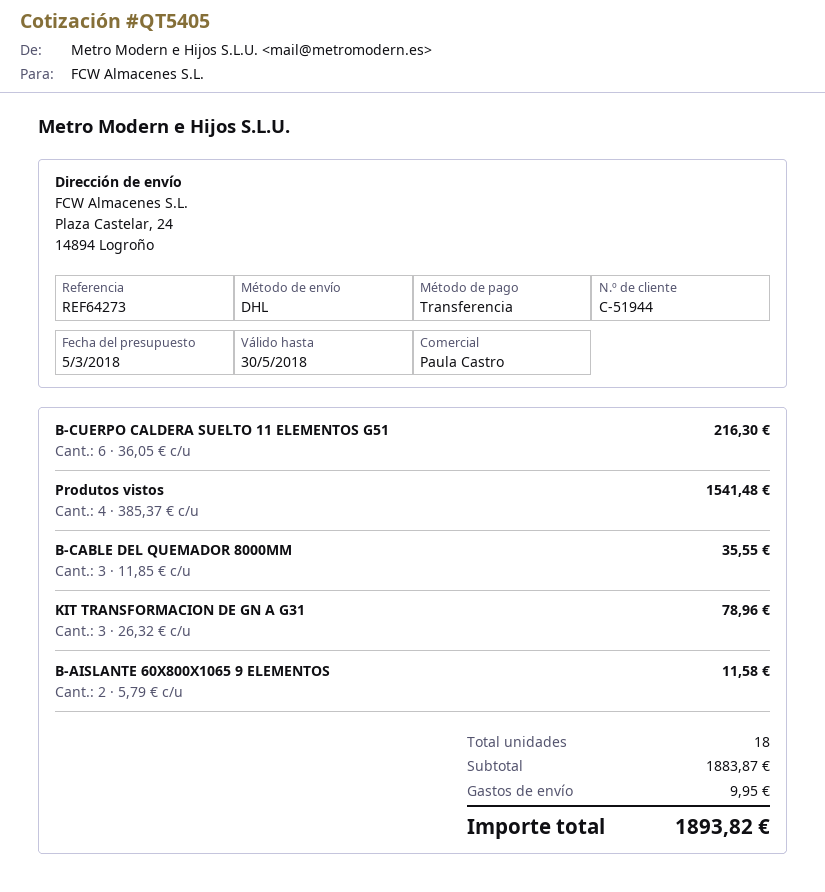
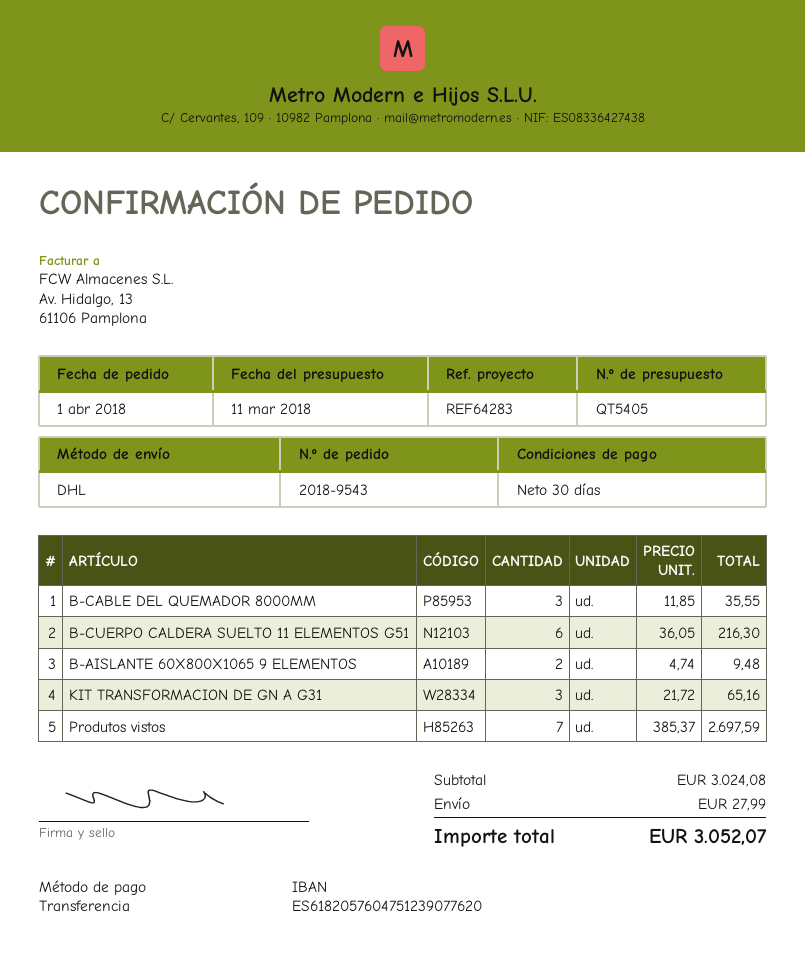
quote date: 2018-03-05 -> 2018-03-11
reference: REF64273 -> REF64283
Produtos vistos: 4 x 385.37 = 1541.48 -> 7 x 385.37 = 2697.59
KIT TRANSFORMACION DE GN A G31: 3 x 26.32 = 78.96 -> 3 x 21.72 = 65.16
B-AISLANTE 60X800X1065 9 ELEMENTOS: 2 x 5.79 = 11.58 -> 2 x 4.74 = 9.48
subtotal: 1883.87 -> 3024.08
shipping: 9.95 -> 27.99
total: 1893.82 -> 3052.07

